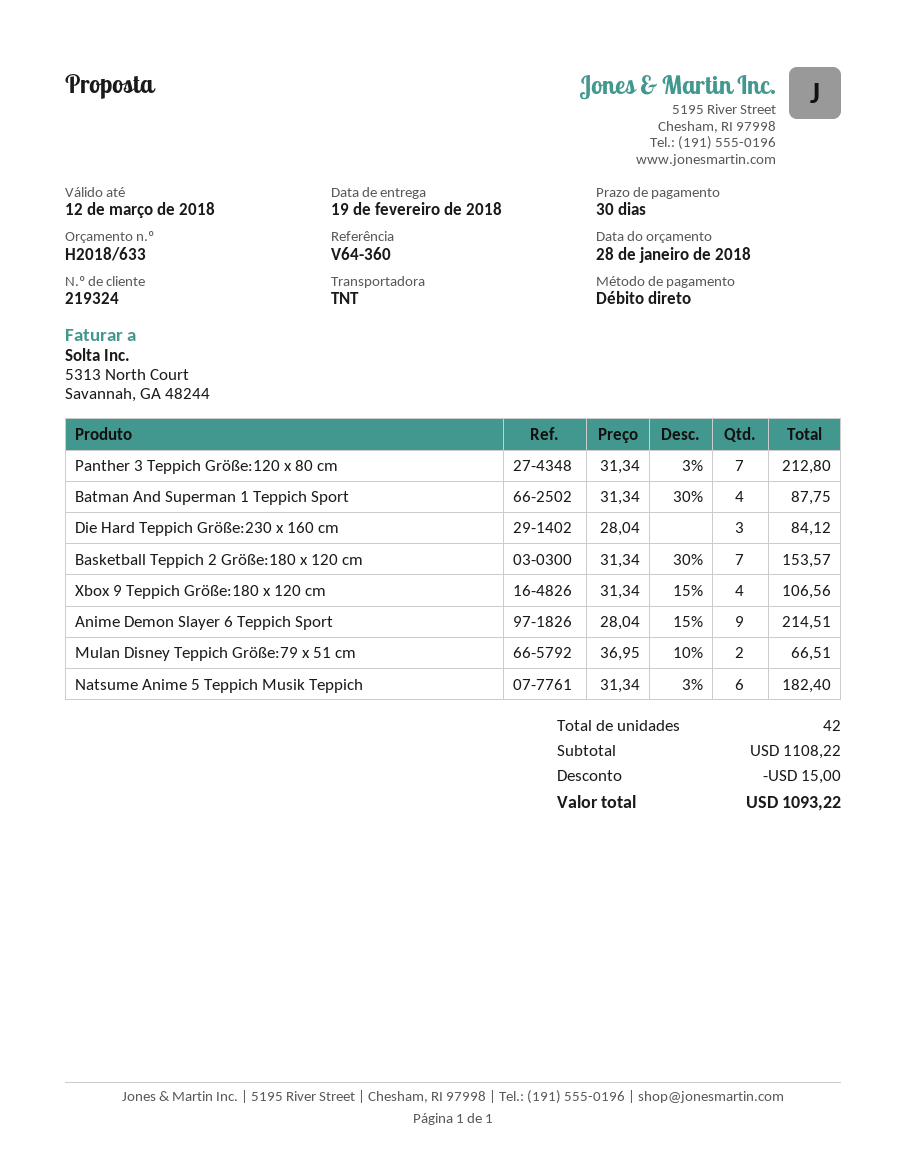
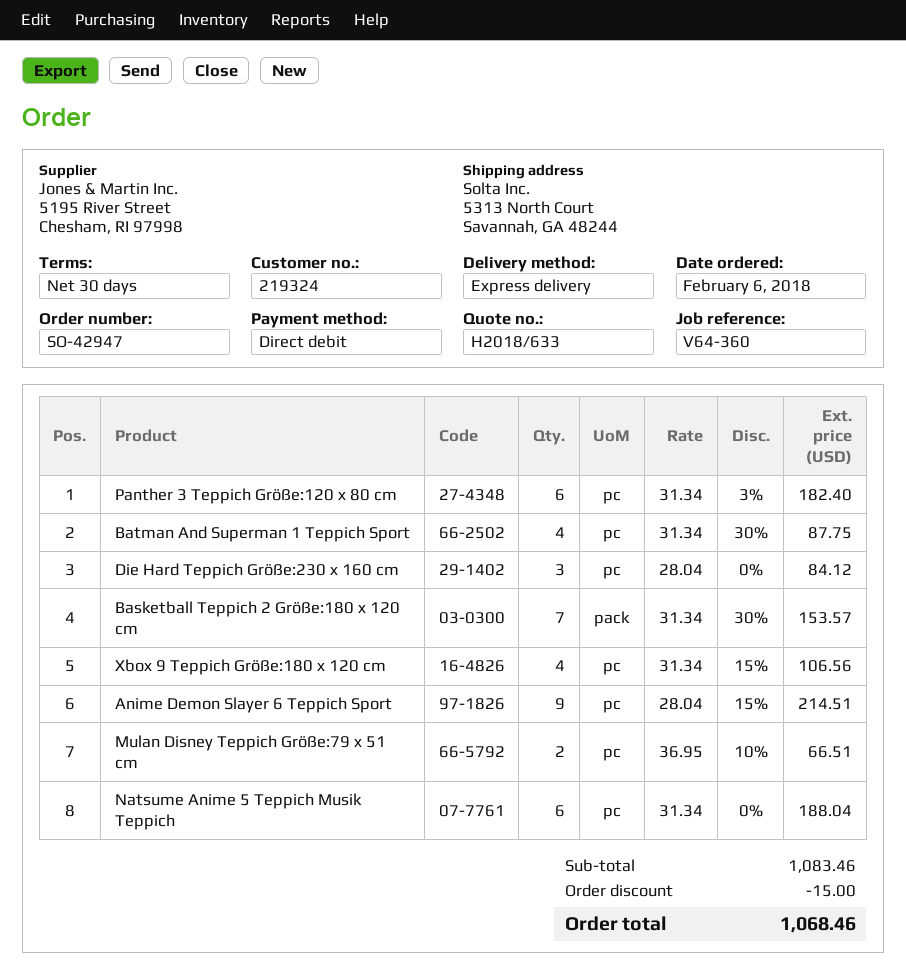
shipping method: TNT -> express
Panther 3 Teppich Größe:120 x 80 cm: 7 x 31.34 - 3% = 212.80 -> 6 x 31.34 - 3% = 182.40
Natsume Anime 5 Teppich Musik Teppich: 6 x 31.34 - 3% = 182.40 -> 6 x 31.34 = 188.04
subtotal: 1108.22 -> 1083.46
total: 1093.22 -> 1068.46

